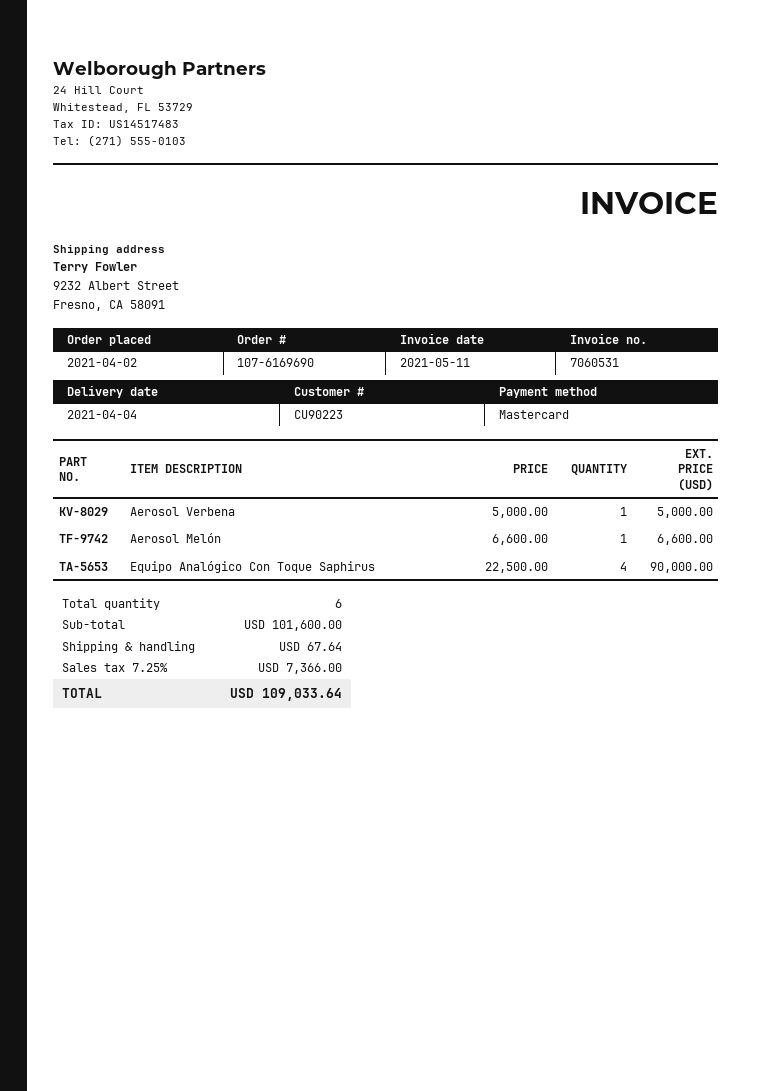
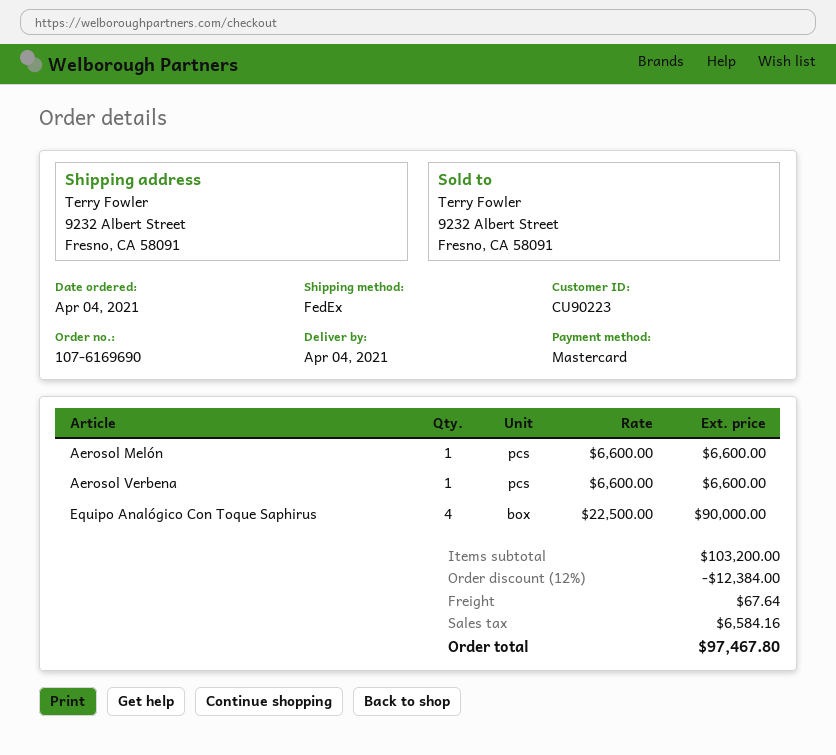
order date: 2021-04-02 -> 2021-04-04
Aerosol Verbena: 1 x 5000.00 = 5000.00 -> 1 x 6600.00 = 6600.00
subtotal: 101600.00 -> 103200.00
discount: none -> 12% = 12384.00
tax: 7366.00 -> 6584.16
total: 109033.64 -> 97467.80

